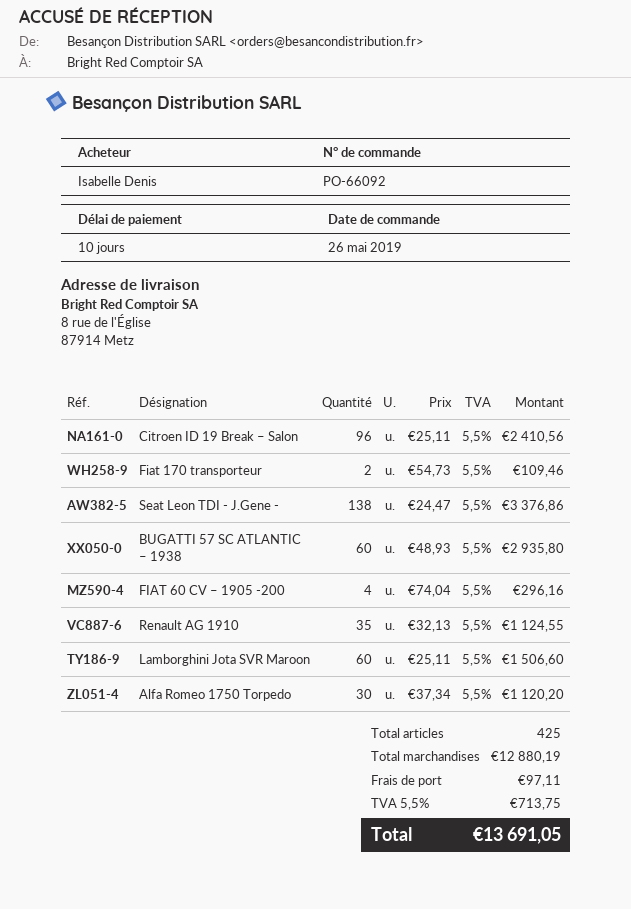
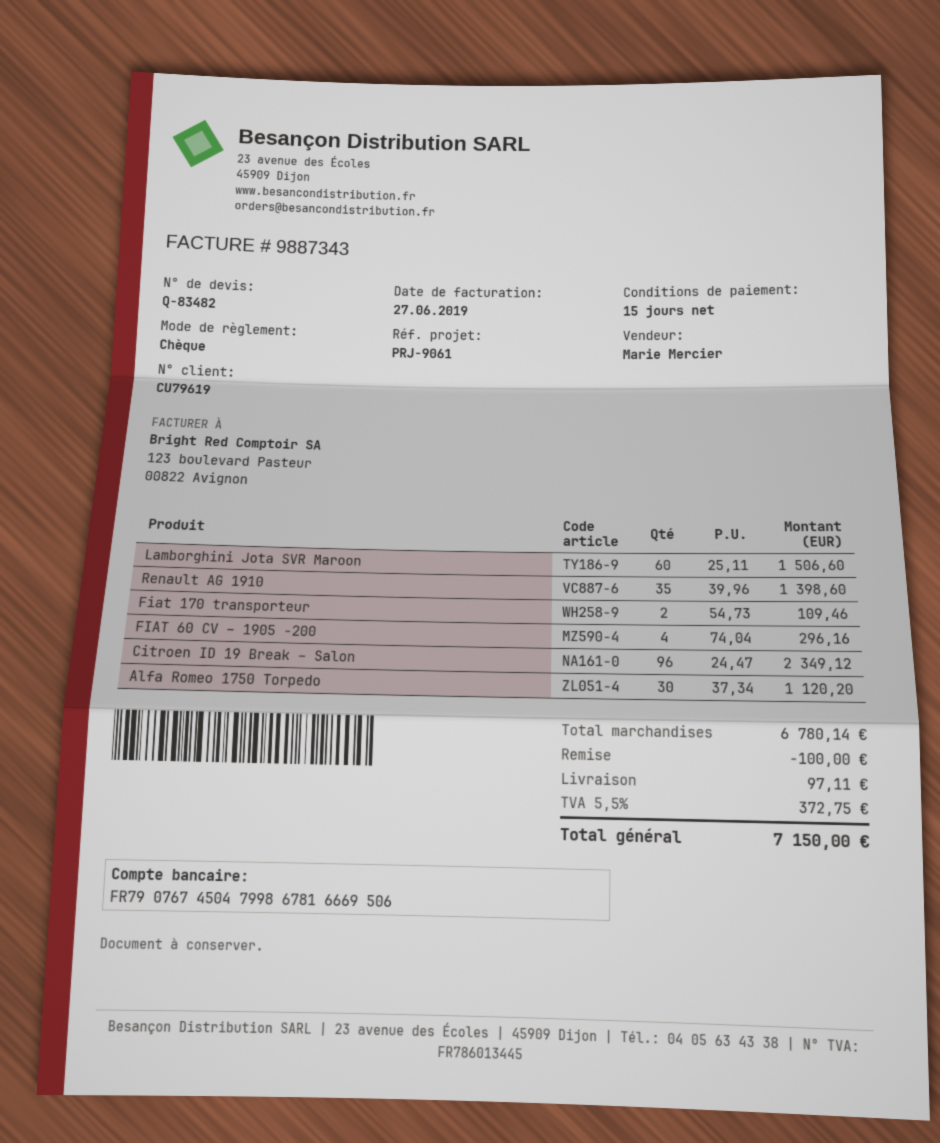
payment terms: 10 days -> 15 days
Citroen ID 19 Break – Salon: 96 x 25.11 = 2410.56 -> 96 x 24.47 = 2349.12
Seat Leon TDI - J.Gene -: 138 x 24.47 = 3376.86 -> none
BUGATTI 57 SC ATLANTIC – 1938: 60 x 48.93 = 2935.80 -> none
Renault AG 1910: 35 x 32.13 = 1124.55 -> 35 x 39.96 = 1398.60
subtotal: 12880.19 -> 6780.14
discount: none -> 100.00
tax: 5.5% = 713.75 -> 5.5% = 372.75
total: 13691.05 -> 7150.00

